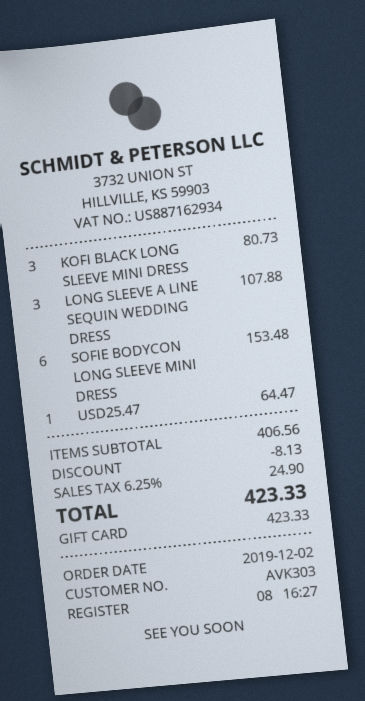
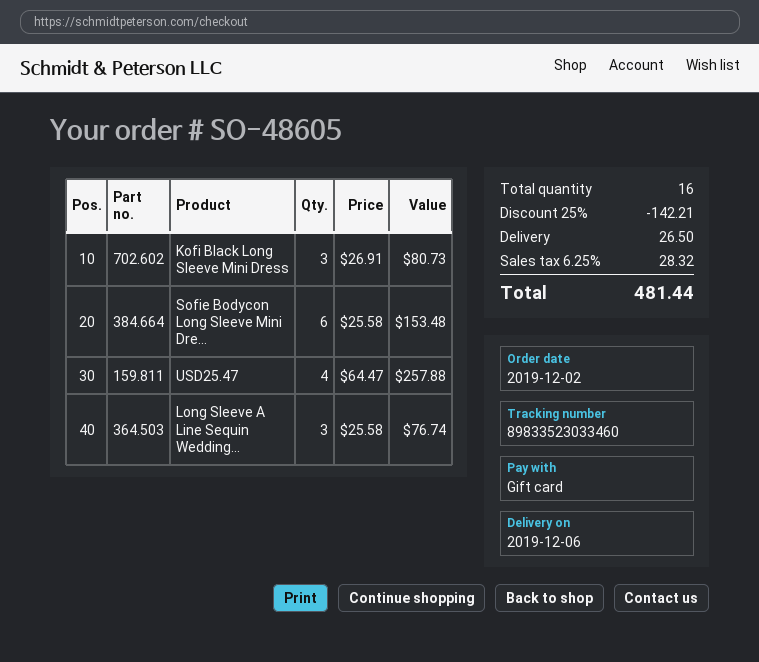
LONG SLEEVE A LINE SEQUIN WEDDING DRESS: 3 for 107.88 -> 3 for 76.74
USD25.47: 1 for 64.47 -> 4 for 257.88
discount: 8.13 -> 142.21
shipping: none -> 26.50
tax: 6.25% = 24.90 -> 6.25% = 28.32
total: 423.33 -> 481.44

